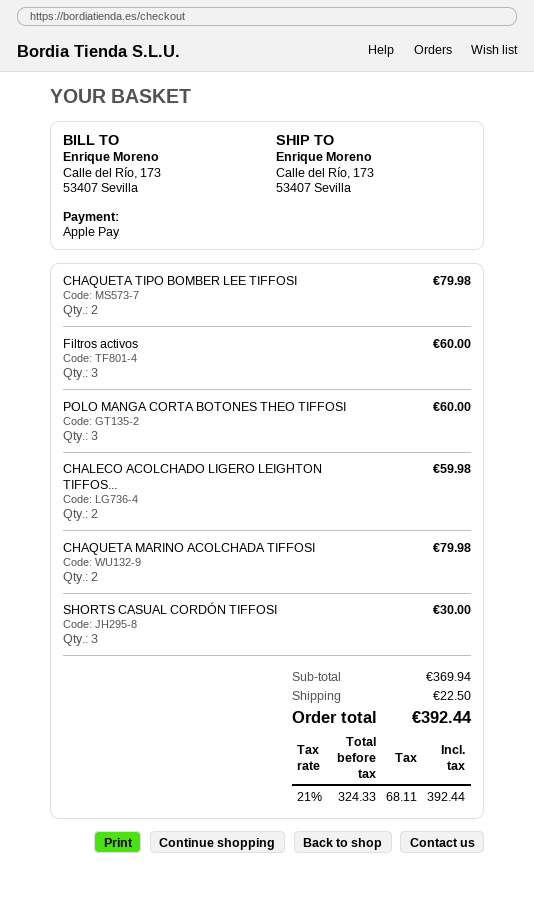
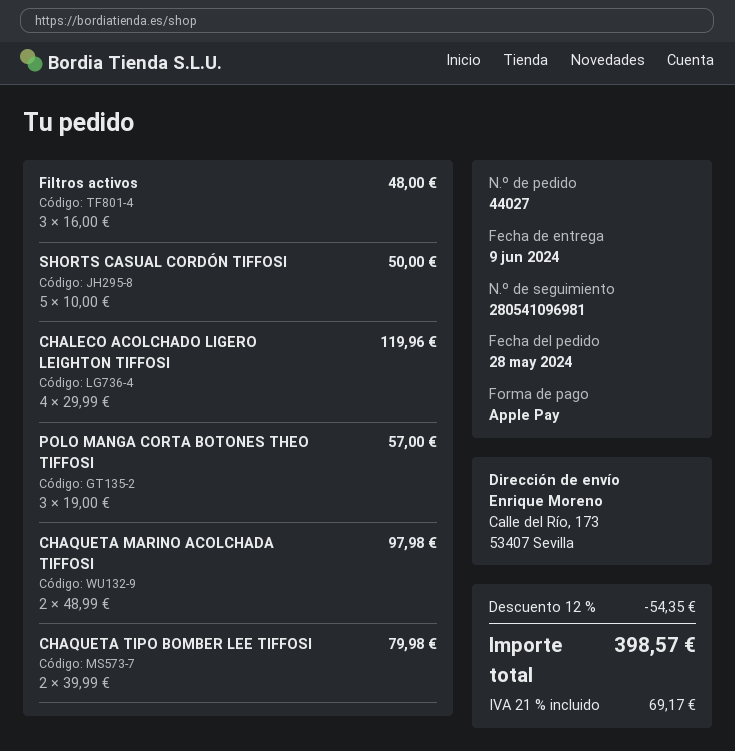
Filtros activos: 3 for 60.00 -> 3 for 48.00
POLO MANGA CORTA BOTONES THEO TIFFOSI: 3 for 60.00 -> 3 for 57.00
CHALECO ACOLCHADO LIGERO LEIGHTON TIFFOS...: 2 for 59.98 -> 4 for 119.96
CHAQUETA MARINO ACOLCHADA TIFFOSI: 2 for 79.98 -> 2 for 97.98
SHORTS CASUAL CORDÓN TIFFOSI: 3 for 30.00 -> 5 for 50.00
discount: none -> 12% = 54.35
shipping: 22.50 -> none
tax: 21% = 68.11 -> 21% = 69.17
total: 392.44 -> 398.57

